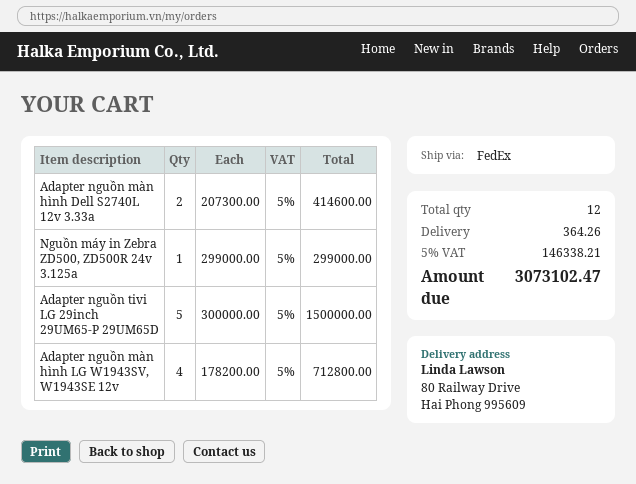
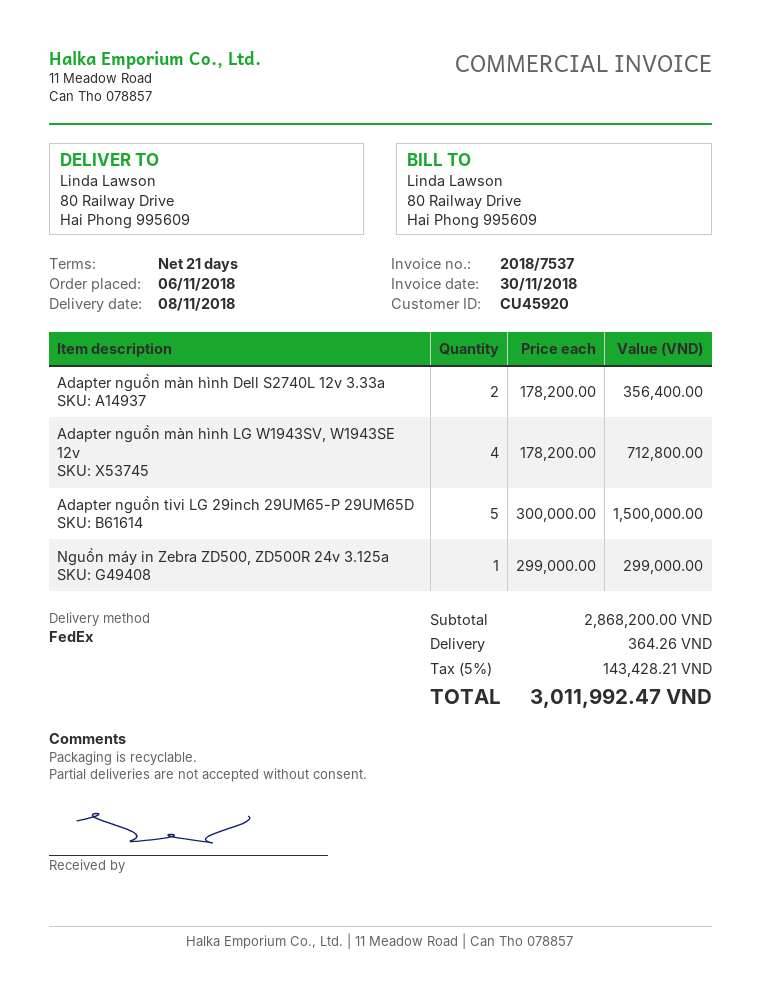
Adapter nguồn màn hình Dell S2740L 12v 3.33a: 2 x 207300.00 = 414600.00 -> 2 x 178200.00 = 356400.00
tax: 5% = 146338.21 -> 5% = 143428.21
total: 3073102.47 -> 3011992.47

